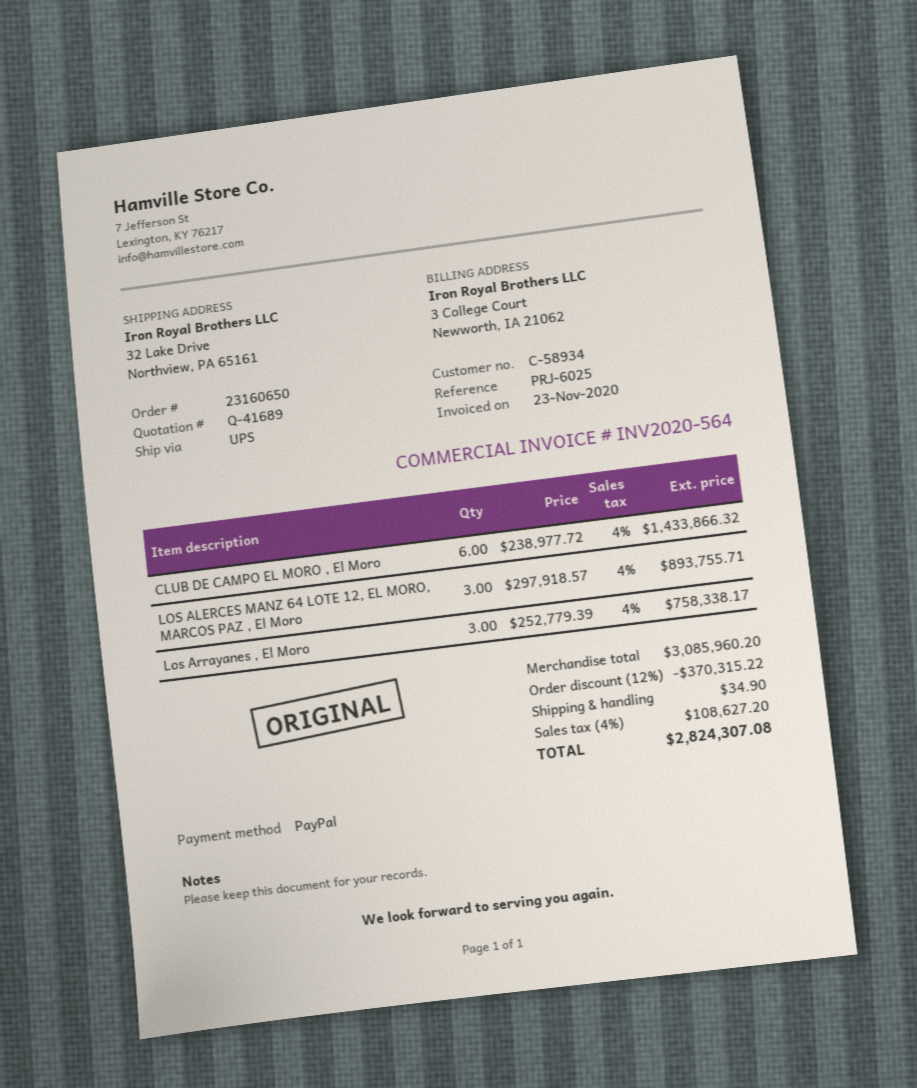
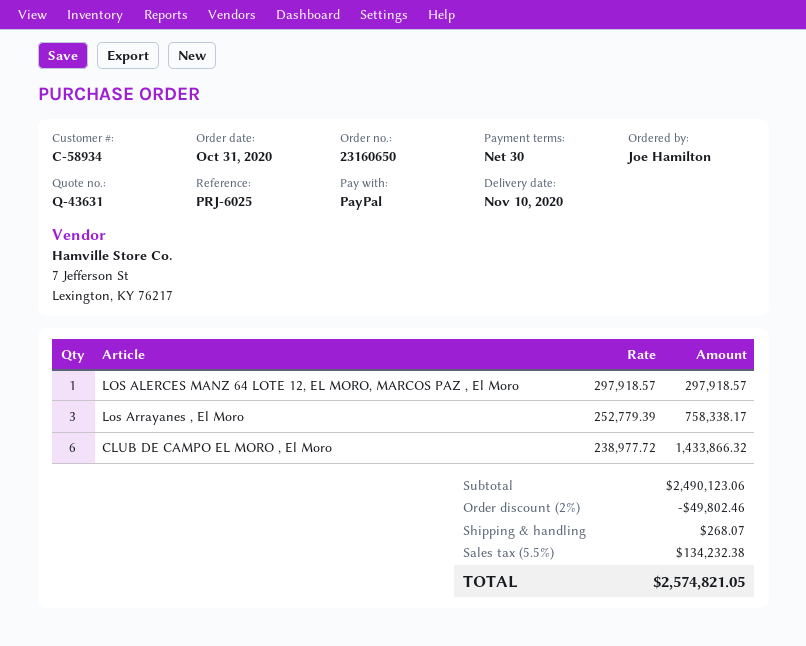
quote number: Q-41689 -> Q-43631
LOS ALERCES MANZ 64 LOTE 12, EL MORO, MARCOS PAZ , El Moro: 3 x 297918.57 = 893755.71 -> 1 x 297918.57 = 297918.57
subtotal: 3085960.20 -> 2490123.06
discount: 12% = 370315.22 -> 2% = 49802.46
shipping: 34.90 -> 268.07
tax: 4% = 108627.20 -> 5.5% = 134232.38
total: 2824307.08 -> 2574821.05

